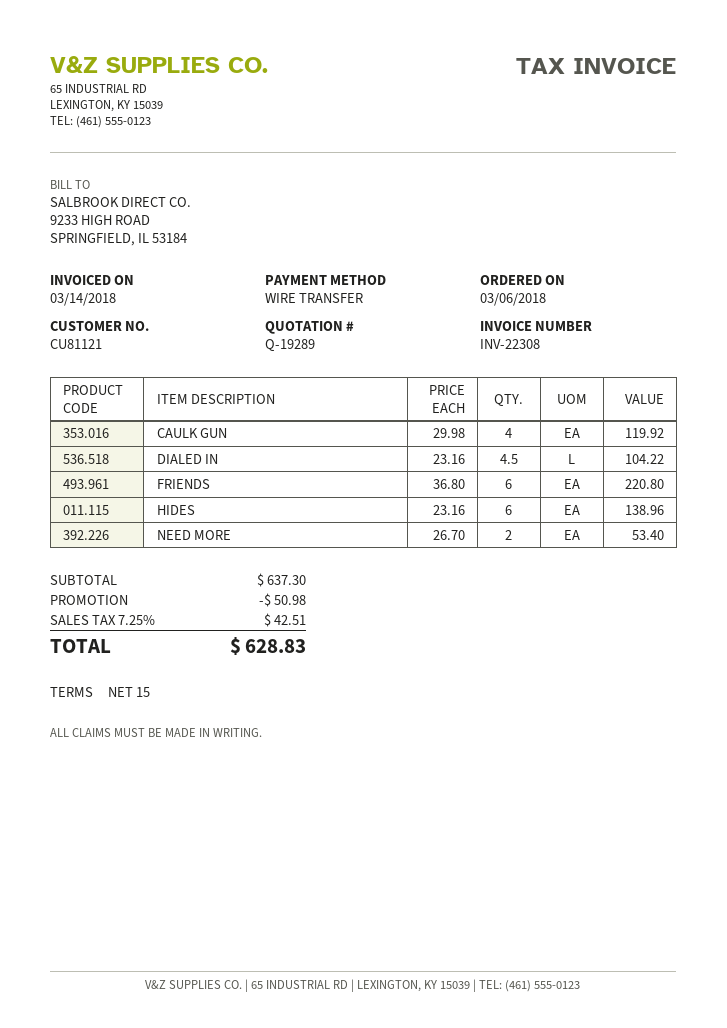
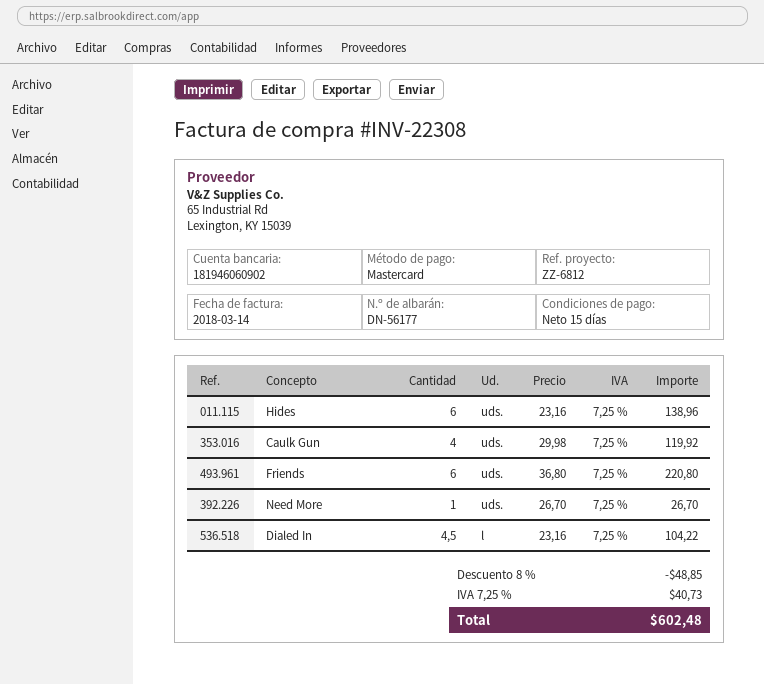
payment method: bank transfer -> Mastercard
NEED MORE: 2 x 26.70 = 53.40 -> 1 x 26.70 = 26.70
discount: 50.98 -> 48.85
tax: 7.25% = 42.51 -> 7.25% = 40.73
total: 628.83 -> 602.48

